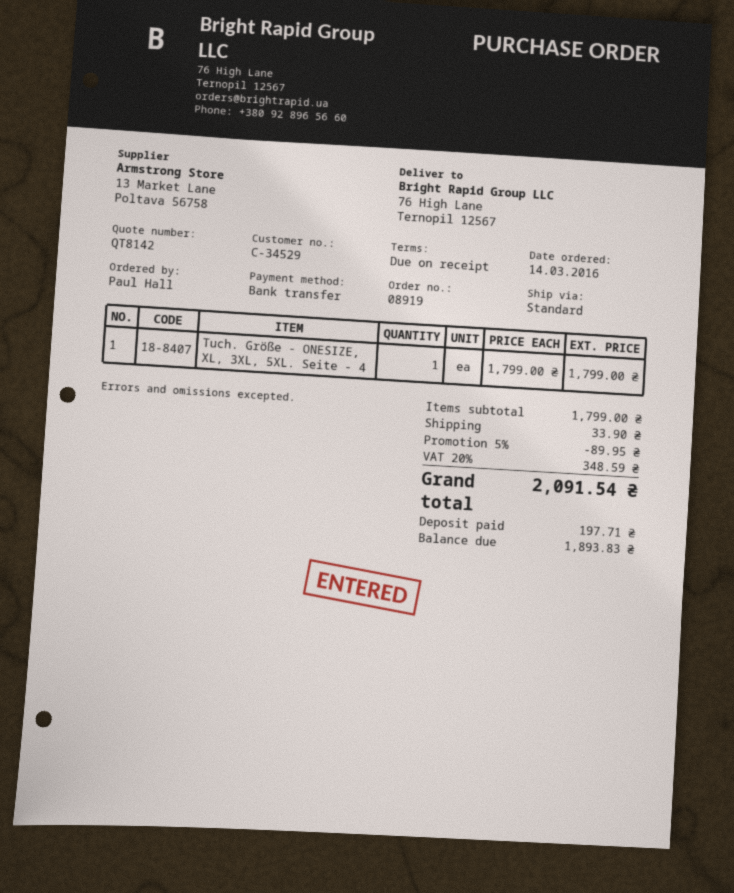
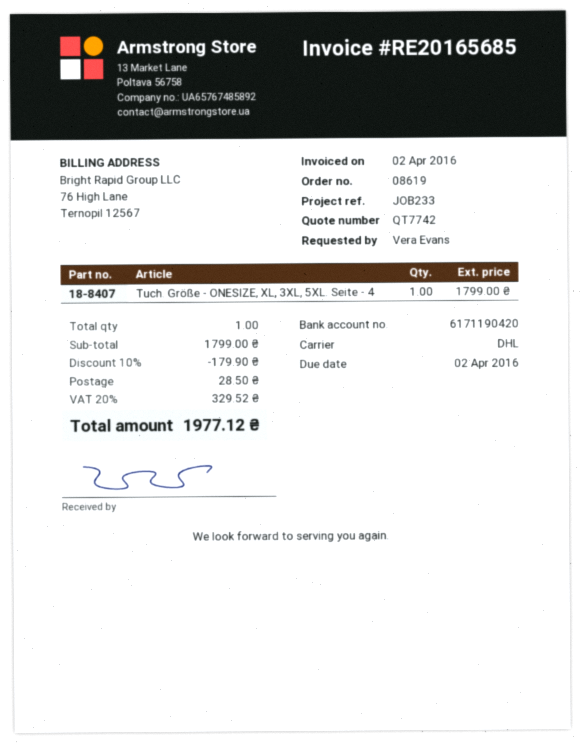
quote number: QT8142 -> QT7742
order number: 08919 -> 08619
ordered by: Paul Hall -> Vera Evans
shipping method: standard -> DHL
discount: 5% = 89.95 -> 10% = 179.90
shipping: 33.90 -> 28.50
tax: 20% = 348.59 -> 20% = 329.52
total: 2091.54 -> 1977.12

